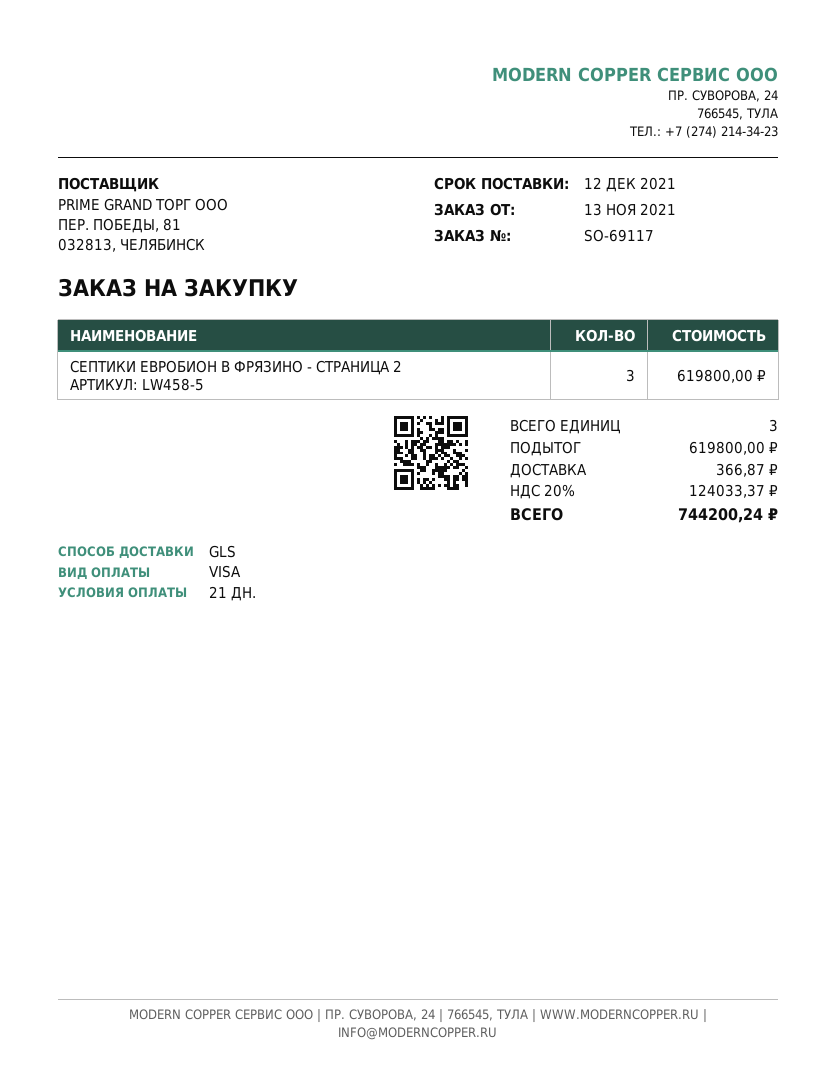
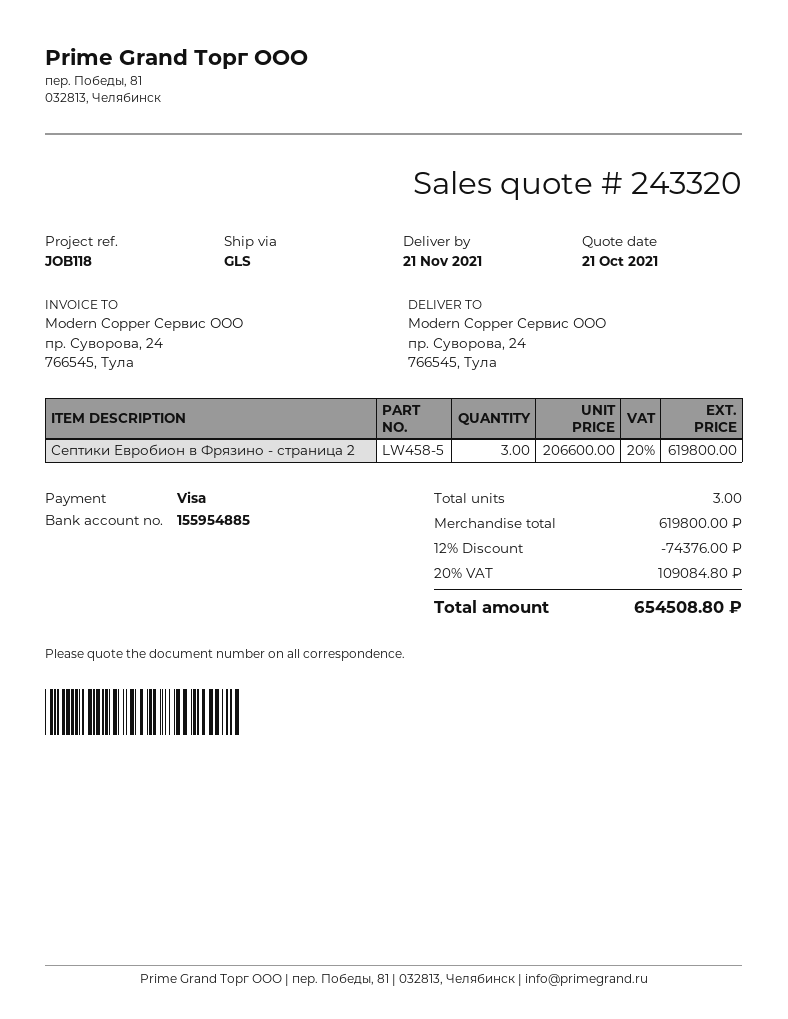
delivery date: 2021-12-12 -> 2021-11-21
discount: none -> 12% = 74376.00
shipping: 366.87 -> none
tax: 20% = 124033.37 -> 20% = 109084.80
total: 744200.24 -> 654508.80

